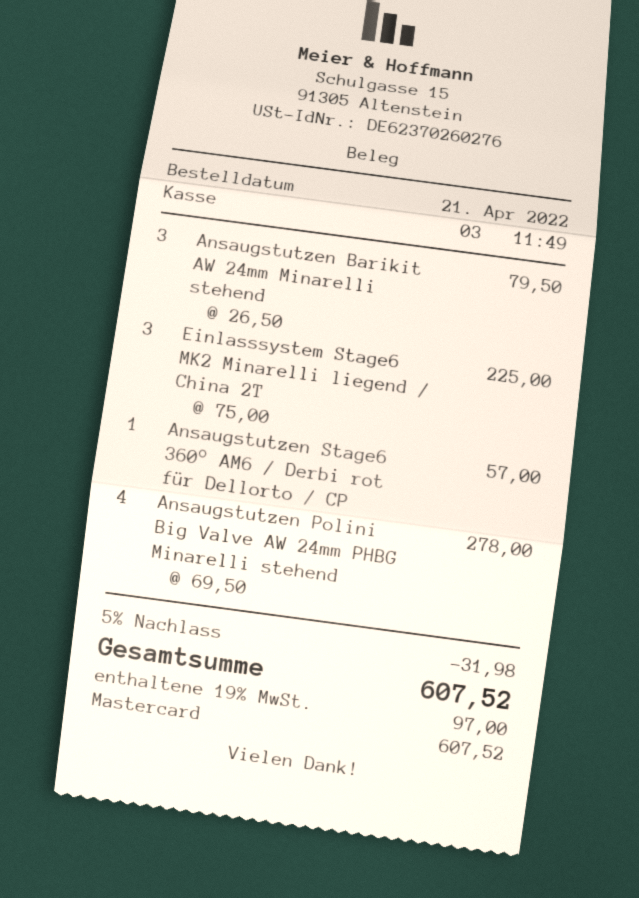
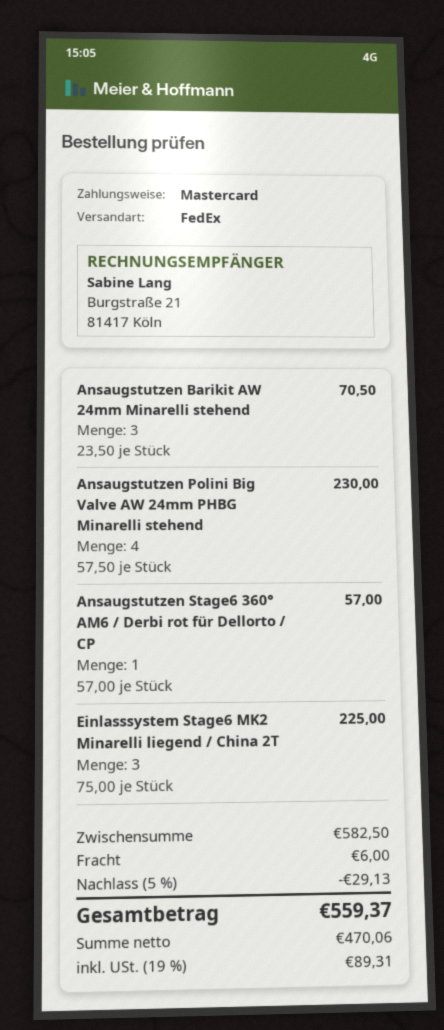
Ansaugstutzen Barikit AW 24mm Minarelli stehend: 3 x 26.50 = 79.50 -> 3 x 23.50 = 70.50
Ansaugstutzen Polini Big Valve AW 24mm PHBG Minarelli stehend: 4 x 69.50 = 278.00 -> 4 x 57.50 = 230.00
discount: 5% = 31.98 -> 5% = 29.13
shipping: none -> 6.00
tax: 19% = 97.00 -> 19% = 89.31
total: 607.52 -> 559.37

